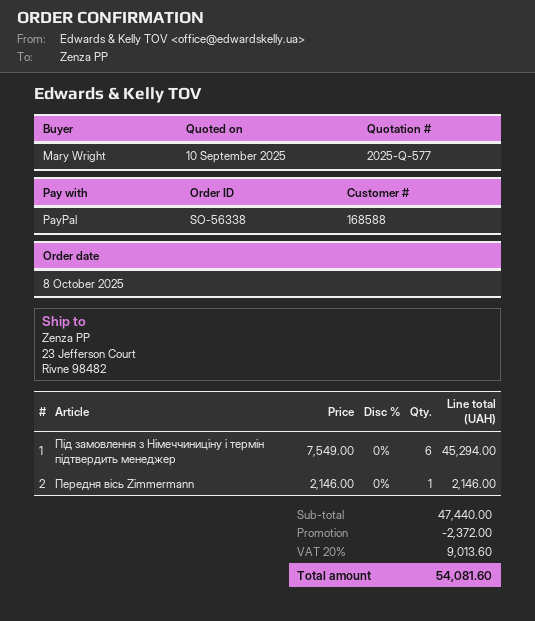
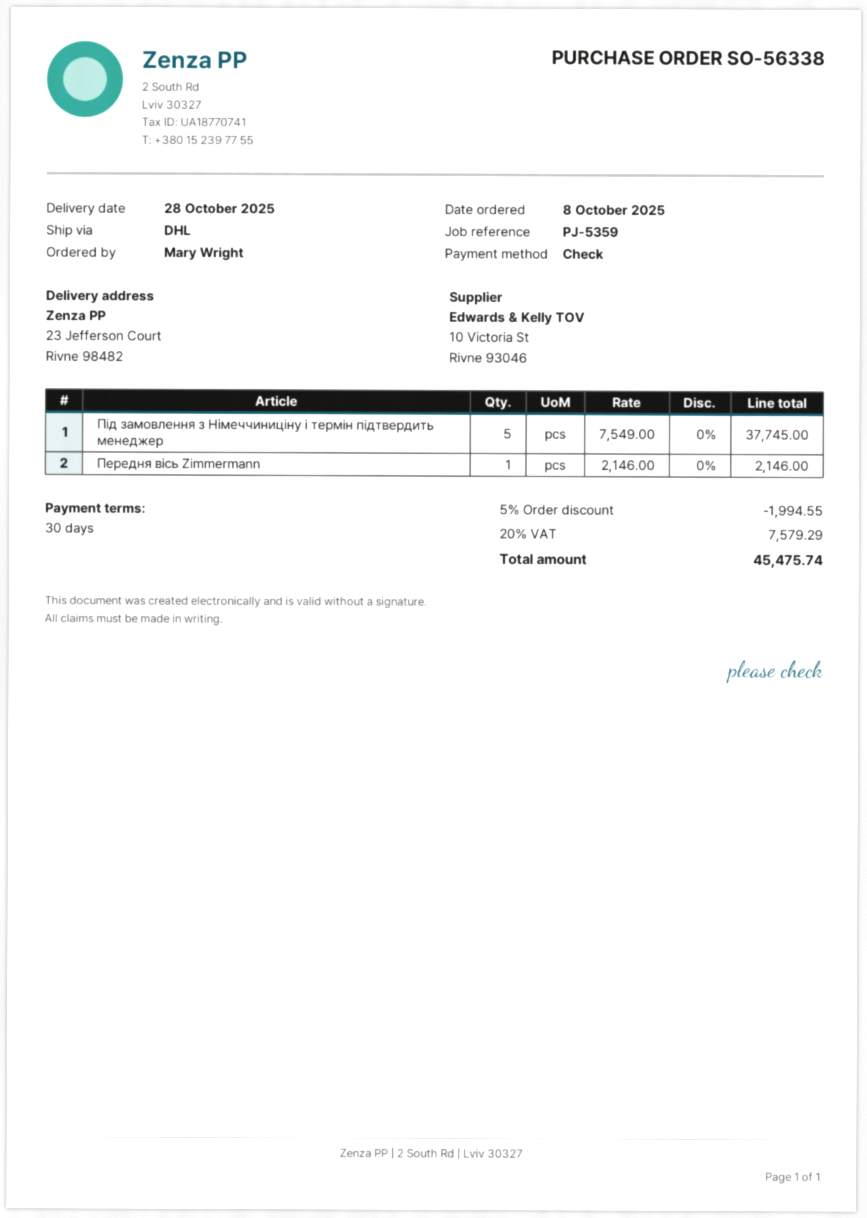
payment method: PayPal -> cheque
Під замовлення з Німеччиниціну і термін підтвердить менеджер: 6 x 7549.00 = 45294.00 -> 5 x 7549.00 = 37745.00
discount: 2372.00 -> 1994.55
tax: 20% = 9013.60 -> 20% = 7579.29
total: 54081.60 -> 45475.74

